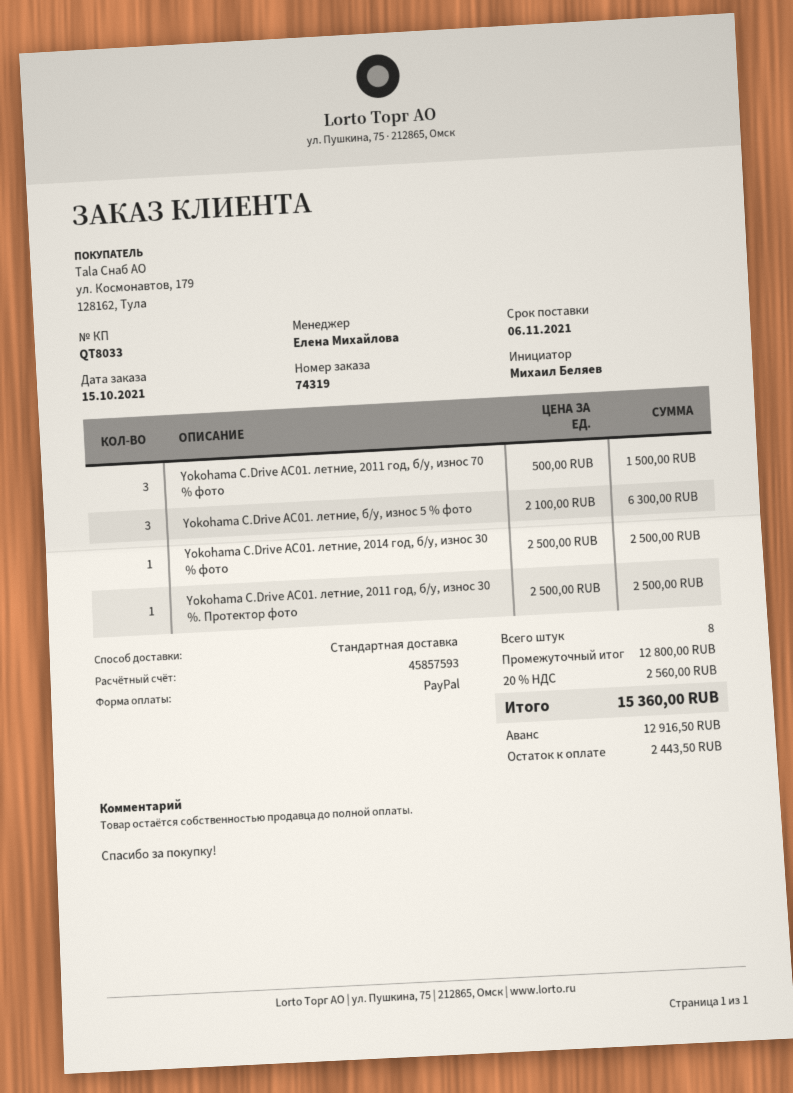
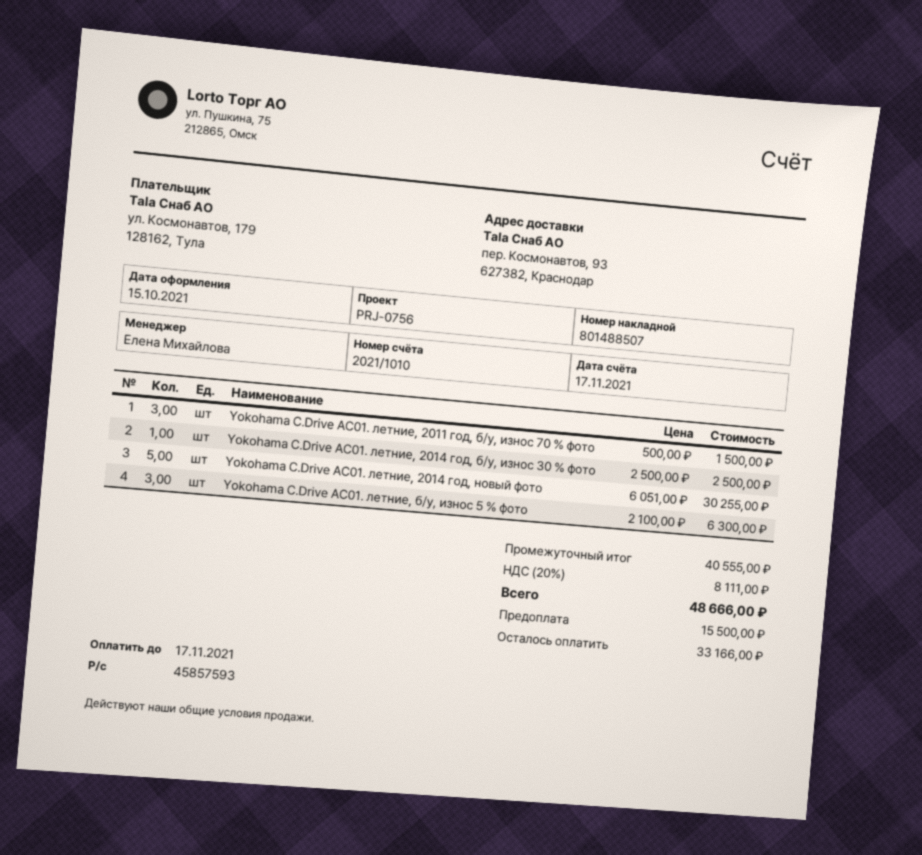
Yokohama C.Drive AC01. летние, 2011 год, б/у, износ 30 %. Протектор фото: 1 x 2500.00 = 2500.00 -> none
Yokohama C.Drive AC01. летние, 2014 год, новый фото: none -> 5 x 6051.00 = 30255.00
subtotal: 12800.00 -> 40555.00
tax: 20% = 2560.00 -> 20% = 8111.00
total: 15360.00 -> 48666.00
deposit: 12916.50 -> 15500.00
balance: 2443.50 -> 33166.00

